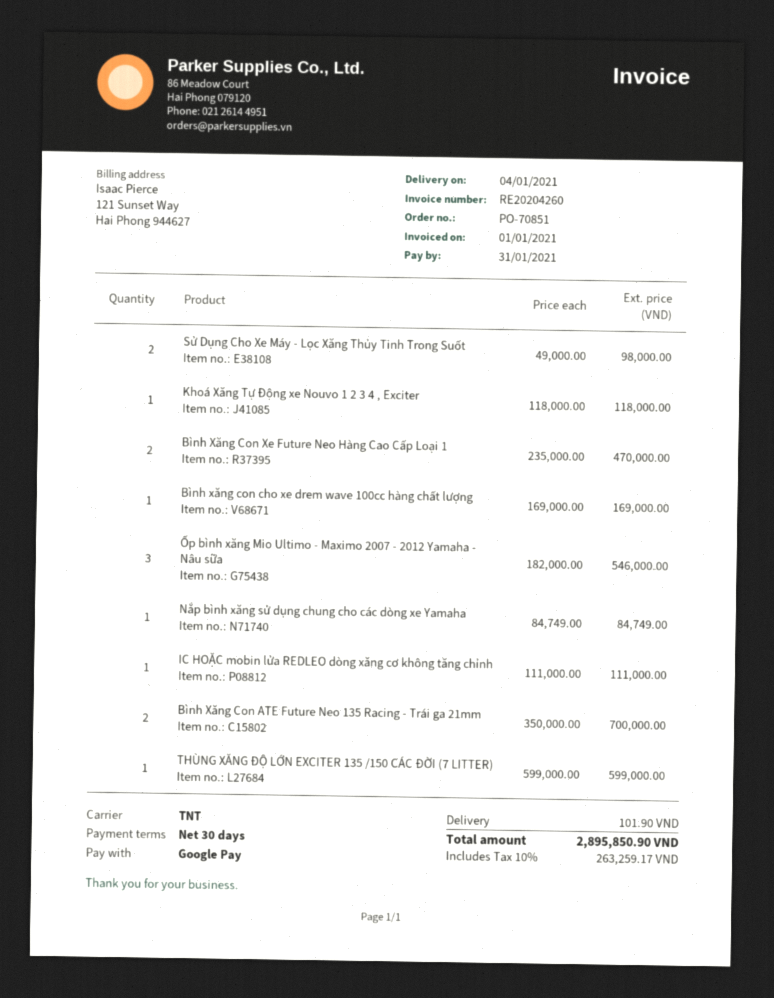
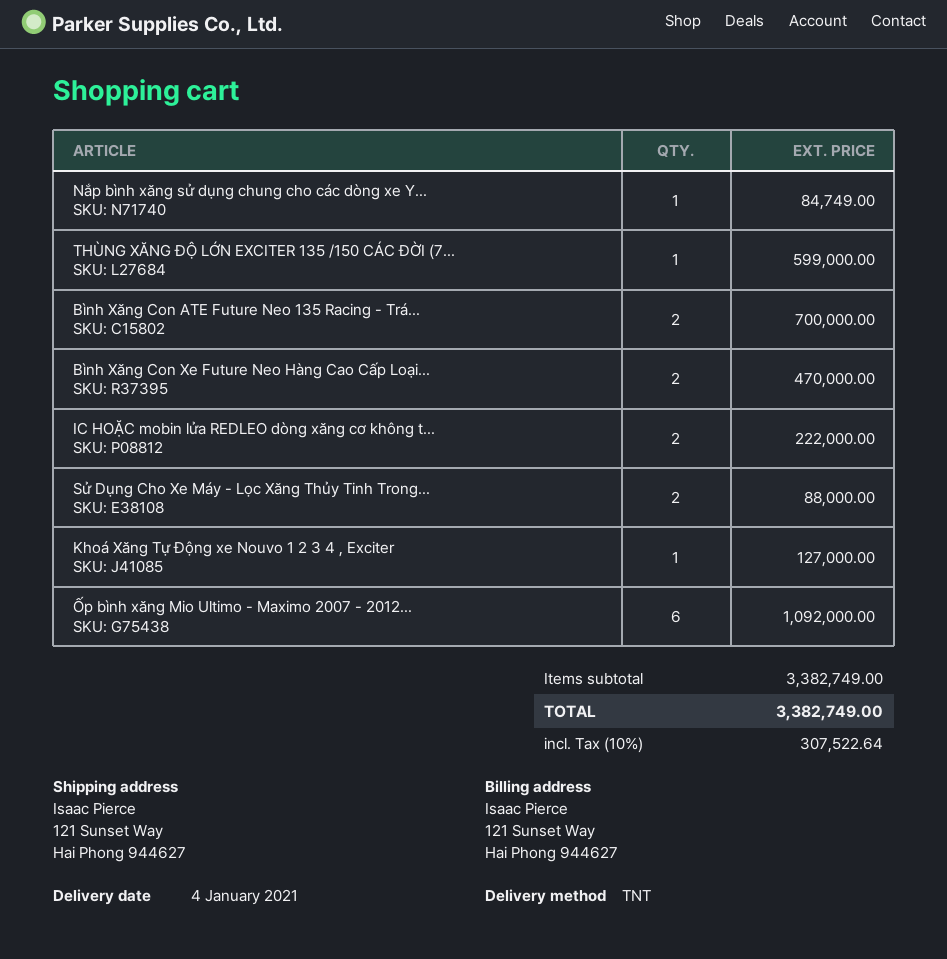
Sử Dụng Cho Xe Máy - Lọc Xăng Thủy Tinh Trong Suốt: 2 for 98000.00 -> 2 for 88000.00
Khoá Xăng Tự Động xe Nouvo 1 2 3 4 , Exciter: 1 for 118000.00 -> 1 for 127000.00
Bình xăng con cho xe drem wave 100cc hàng chất lượng: 1 for 169000.00 -> none
Ốp bình xăng Mio Ultimo - Maximo 2007 - 2012 Yamaha - Nâu sữa: 3 for 546000.00 -> 6 for 1092000.00
IC HOẶC mobin lửa REDLEO dòng xăng cơ không tăng chỉnh: 1 for 111000.00 -> 2 for 222000.00
shipping: 101.90 -> none
tax: 10% = 263259.17 -> 10% = 307522.64
total: 2895850.90 -> 3382749.00

